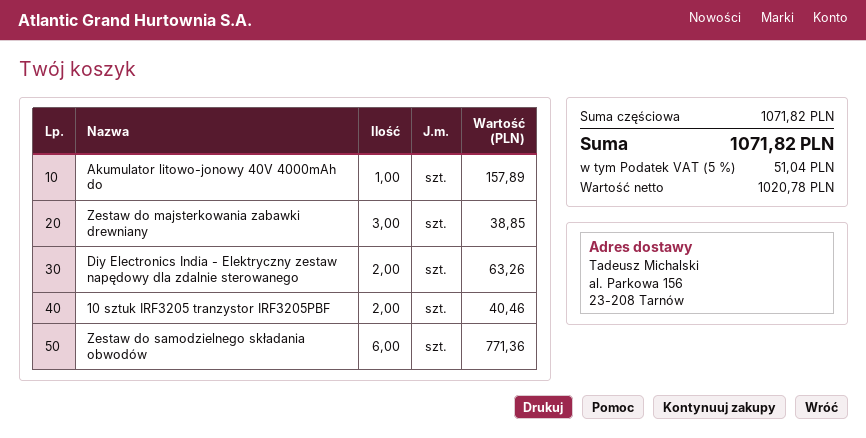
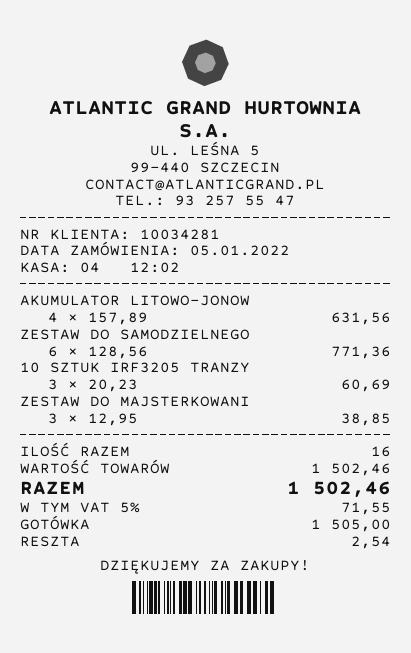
Akumulator litowo-jonowy 40V 4000mAh do: 1 for 157.89 -> 4 for 631.56
Diy Electronics India - Elektryczny zestaw napędowy dla zdalnie sterowanego: 2 for 63.26 -> none
10 sztuk IRF3205 tranzystor IRF3205PBF: 2 for 40.46 -> 3 for 60.69
subtotal: 1071.82 -> 1502.46
tax: 5% = 51.04 -> 5% = 71.55
total: 1071.82 -> 1502.46

